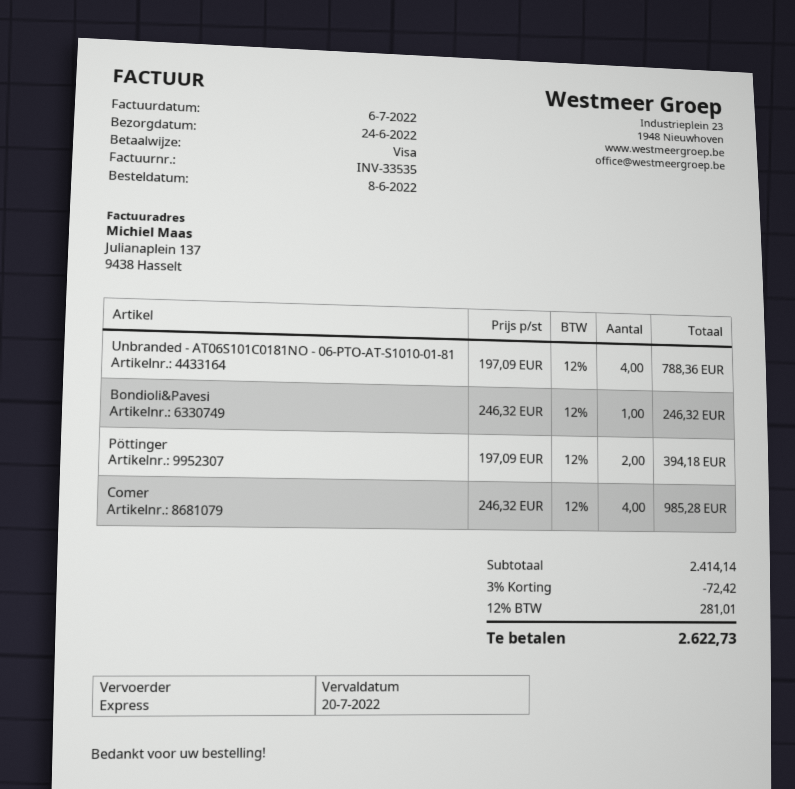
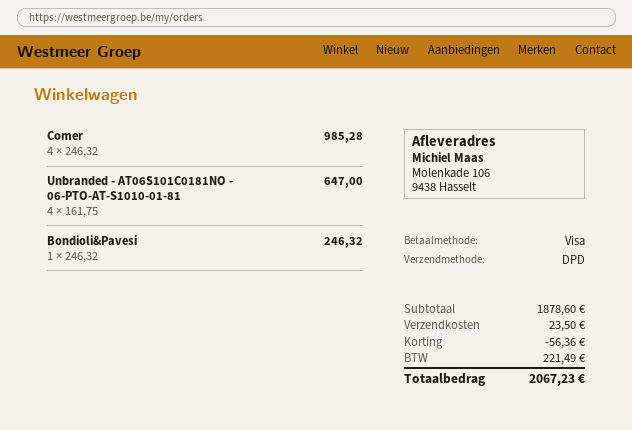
shipping method: express -> DPD
Unbranded - AT06S101C0181NO - 06-PTO-AT-S1010-01-81: 4 x 197.09 = 788.36 -> 4 x 161.75 = 647.00
Pöttinger: 2 x 197.09 = 394.18 -> none
subtotal: 2414.14 -> 1878.60
discount: 72.42 -> 56.36
shipping: none -> 23.50
tax: 281.01 -> 221.49
total: 2622.73 -> 2067.23

